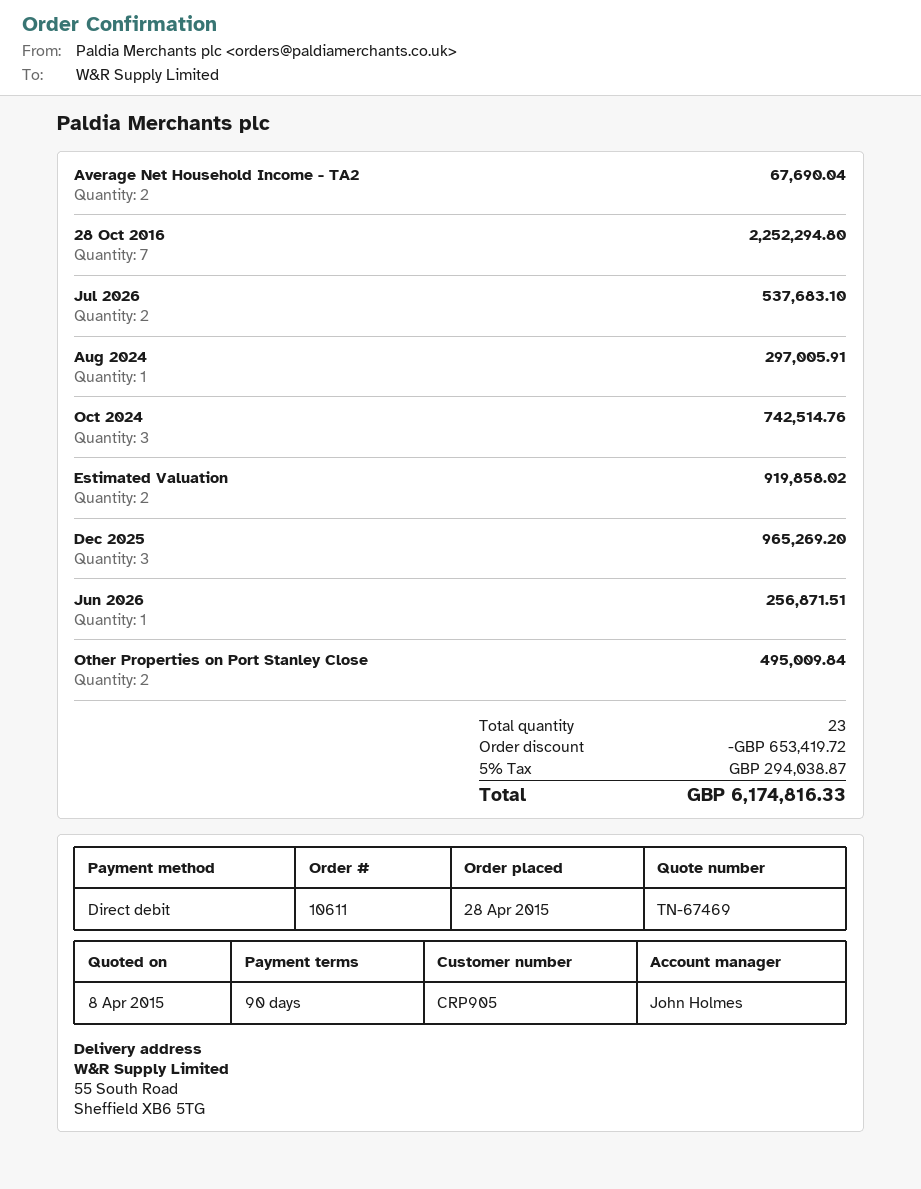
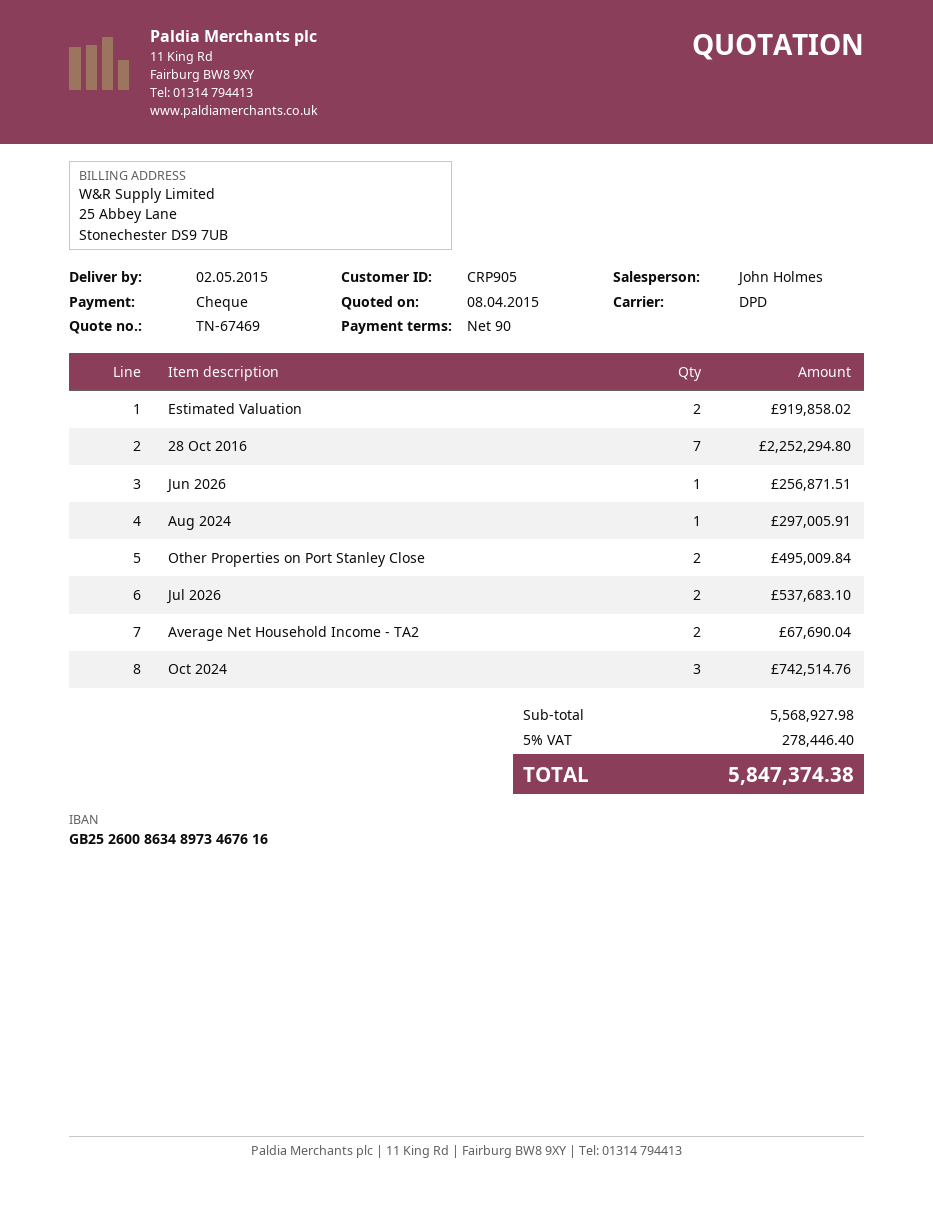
payment method: direct debit -> cheque
Dec 2025: 3 for 965269.20 -> none
discount: 653419.72 -> none
tax: 5% = 294038.87 -> 5% = 278446.40
total: 6174816.33 -> 5847374.38

